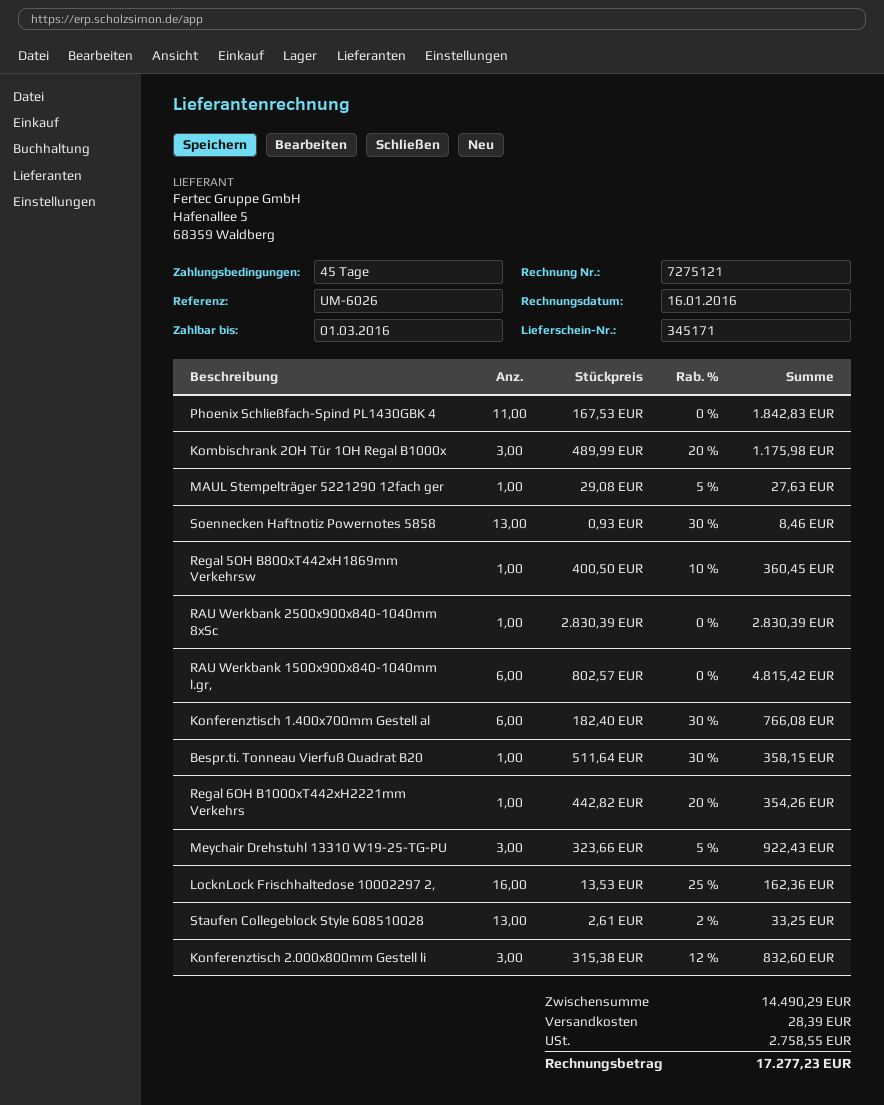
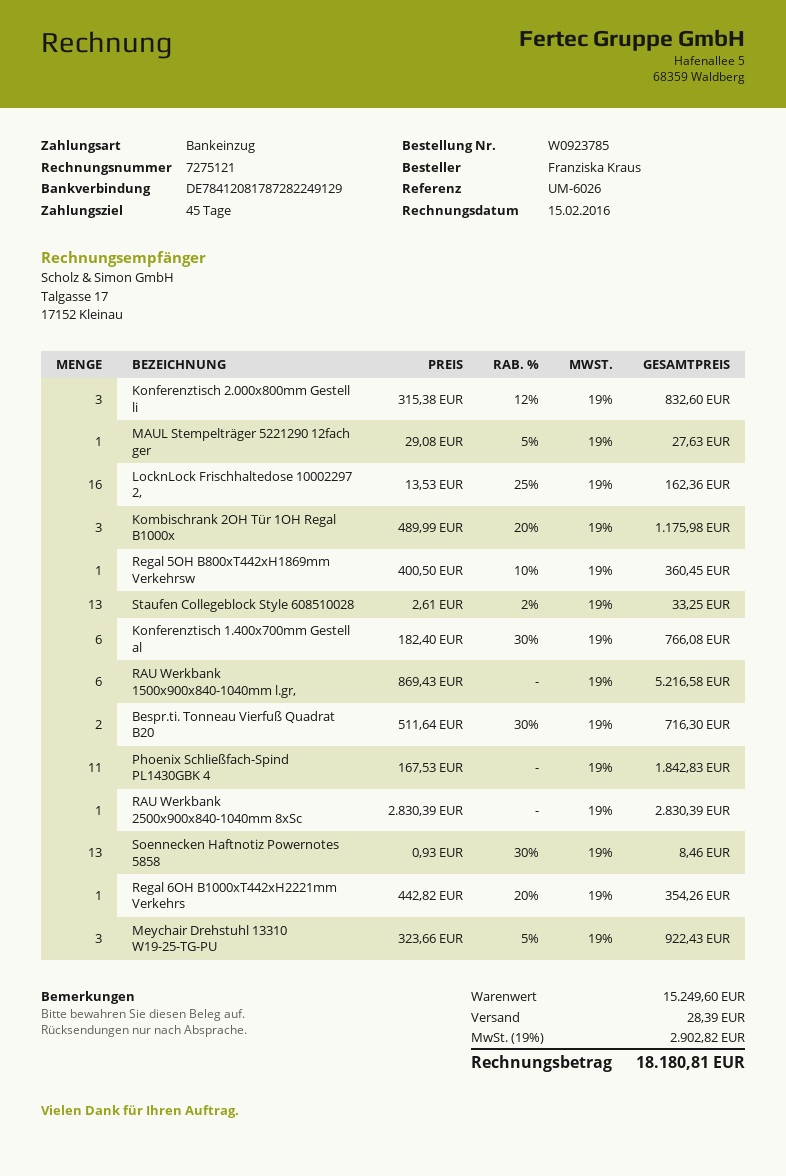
invoice date: 2016-01-16 -> 2016-02-15
RAU Werkbank 1500x900x840-1040mm l.gr,: 6 x 802.57 = 4815.42 -> 6 x 869.43 = 5216.58
Bespr.ti. Tonneau Vierfuß Quadrat B20: 1 x 511.64 - 30% = 358.15 -> 2 x 511.64 - 30% = 716.30
subtotal: 14490.29 -> 15249.60
tax: 2758.55 -> 2902.82
total: 17277.23 -> 18180.81

